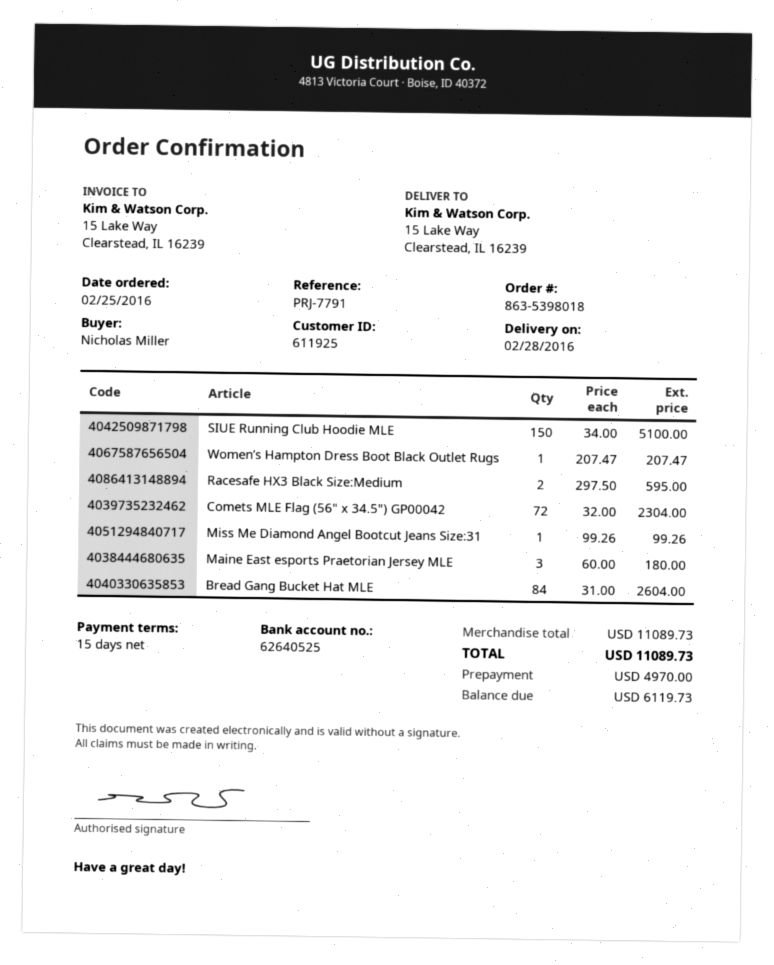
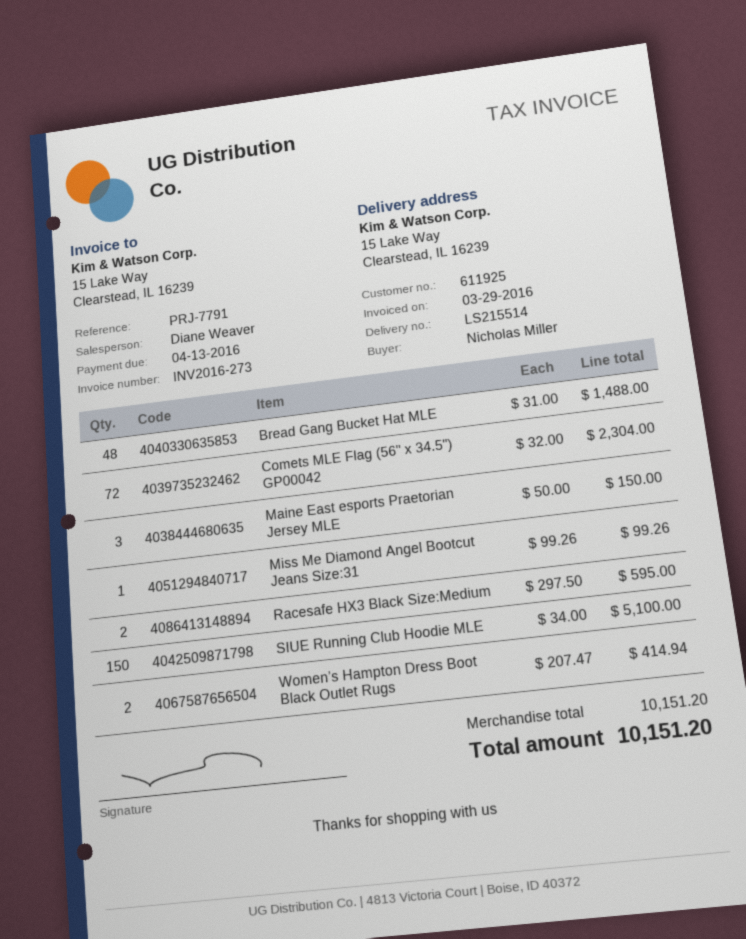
Women’s Hampton Dress Boot Black Outlet Rugs: 1 x 207.47 = 207.47 -> 2 x 207.47 = 414.94
Maine East esports Praetorian Jersey MLE: 3 x 60.00 = 180.00 -> 3 x 50.00 = 150.00
Bread Gang Bucket Hat MLE: 84 x 31.00 = 2604.00 -> 48 x 31.00 = 1488.00
subtotal: 11089.73 -> 10151.20
total: 11089.73 -> 10151.20

